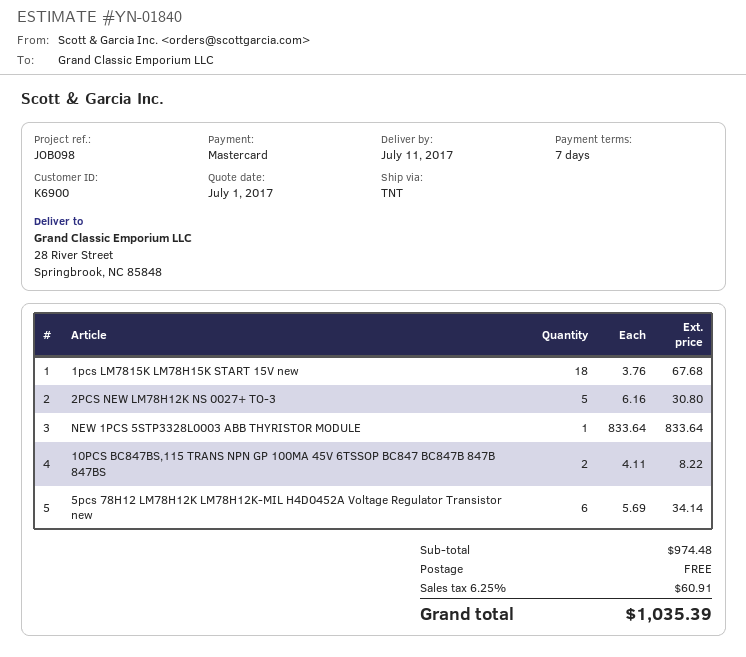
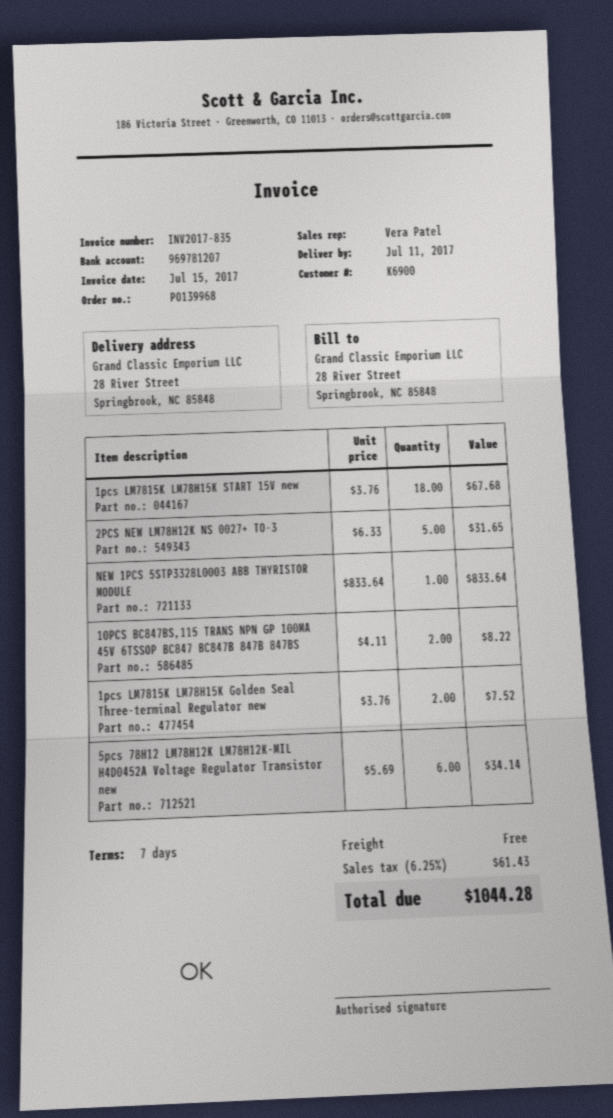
2PCS NEW LM78H12K NS 0027+ TO-3: 5 x 6.16 = 30.80 -> 5 x 6.33 = 31.65
1pcs LM7815K LM78H15K Golden Seal Three-terminal Regulator new: none -> 2 x 3.76 = 7.52
tax: 6.25% = 60.91 -> 6.25% = 61.43
total: 1035.39 -> 1044.28

